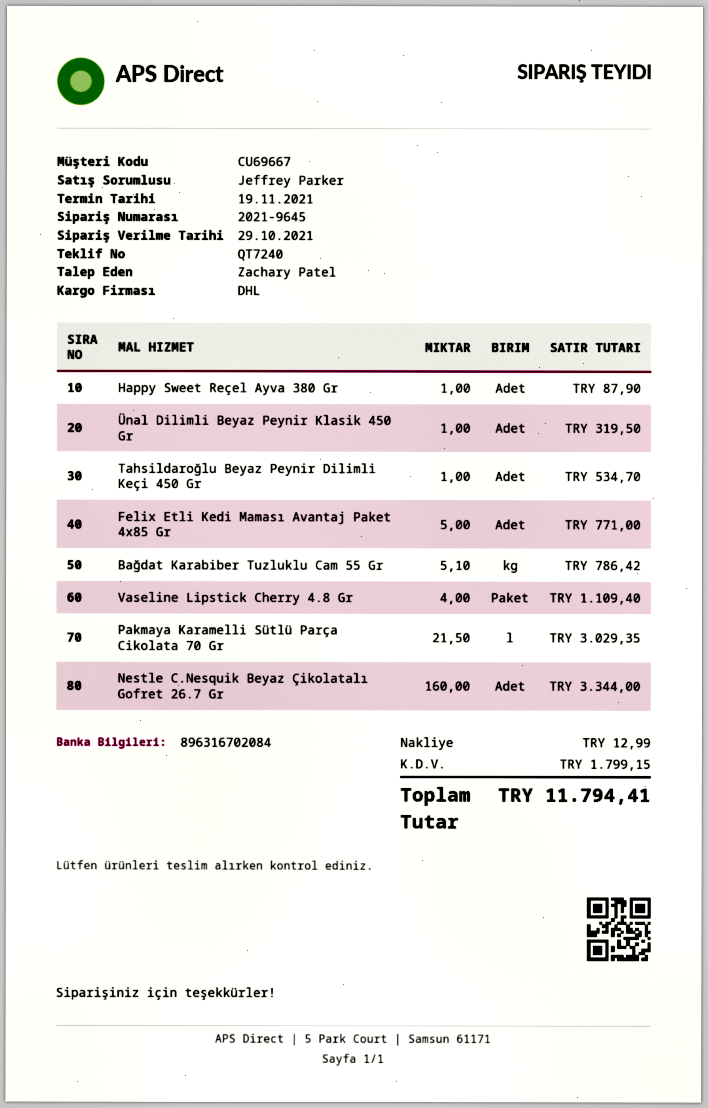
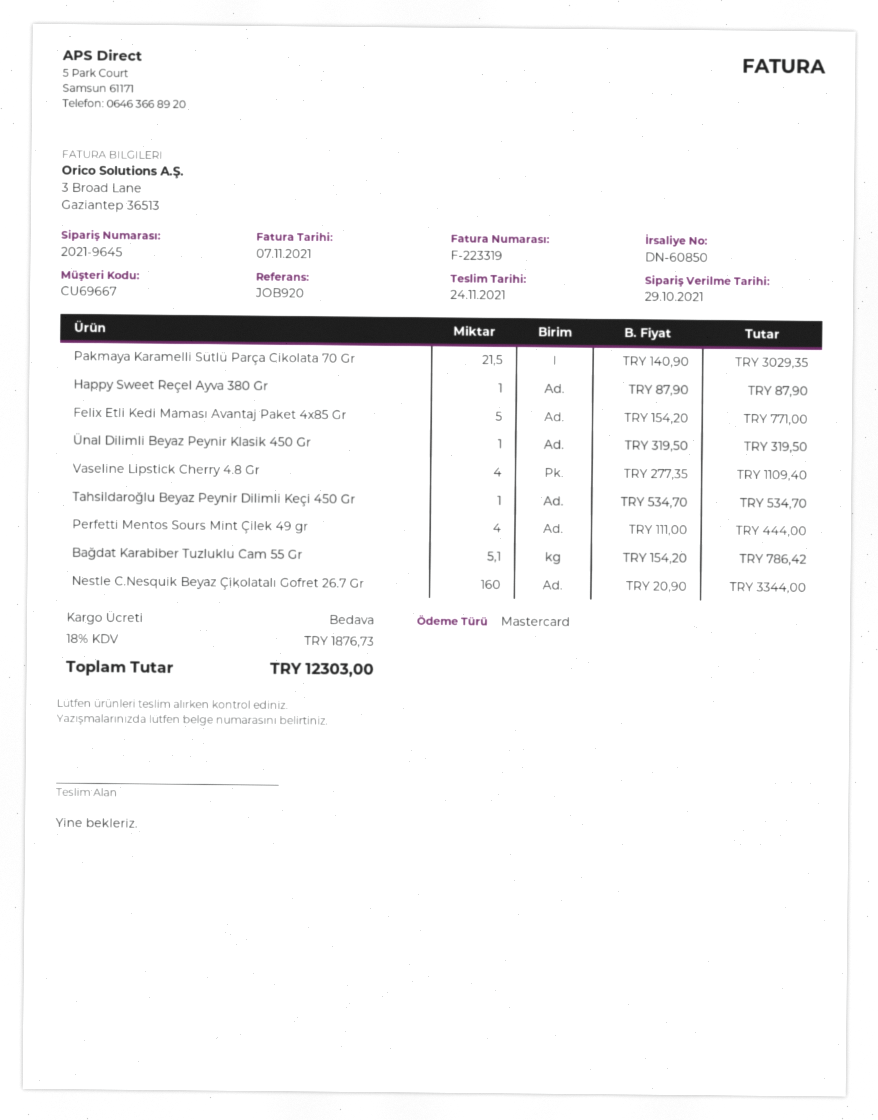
delivery date: 2021-11-19 -> 2021-11-24
Perfetti Mentos Sours Mint Çilek 49 gr: none -> 4 for 444.00
shipping: 12.99 -> 0.00
tax: 1799.15 -> 1876.73
total: 11794.41 -> 12303.00

